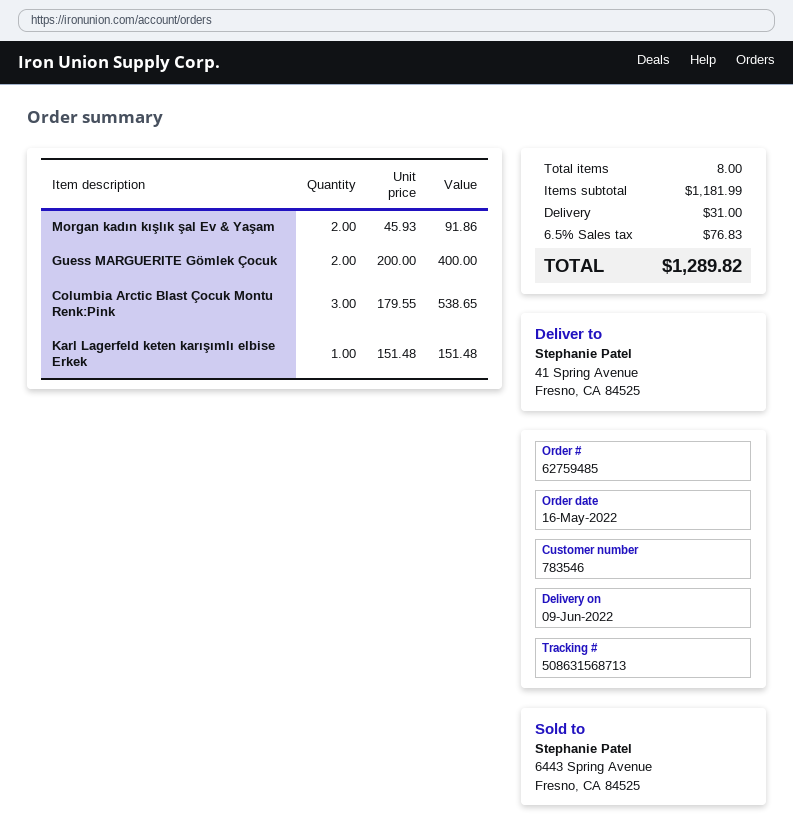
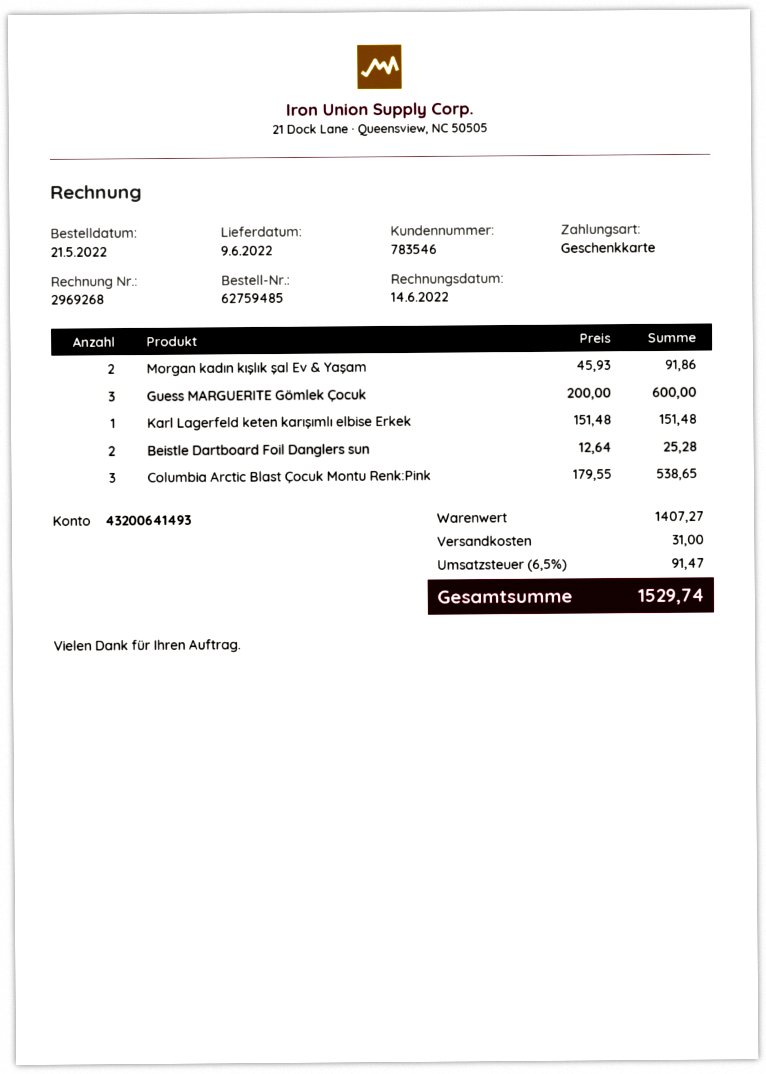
order date: 2022-05-16 -> 2022-05-21
Guess MARGUERITE Gömlek Çocuk: 2 x 200.00 = 400.00 -> 3 x 200.00 = 600.00
Beistle Dartboard Foil Danglers sun: none -> 2 x 12.64 = 25.28
subtotal: 1181.99 -> 1407.27
tax: 6.5% = 76.83 -> 6.5% = 91.47
total: 1289.82 -> 1529.74

